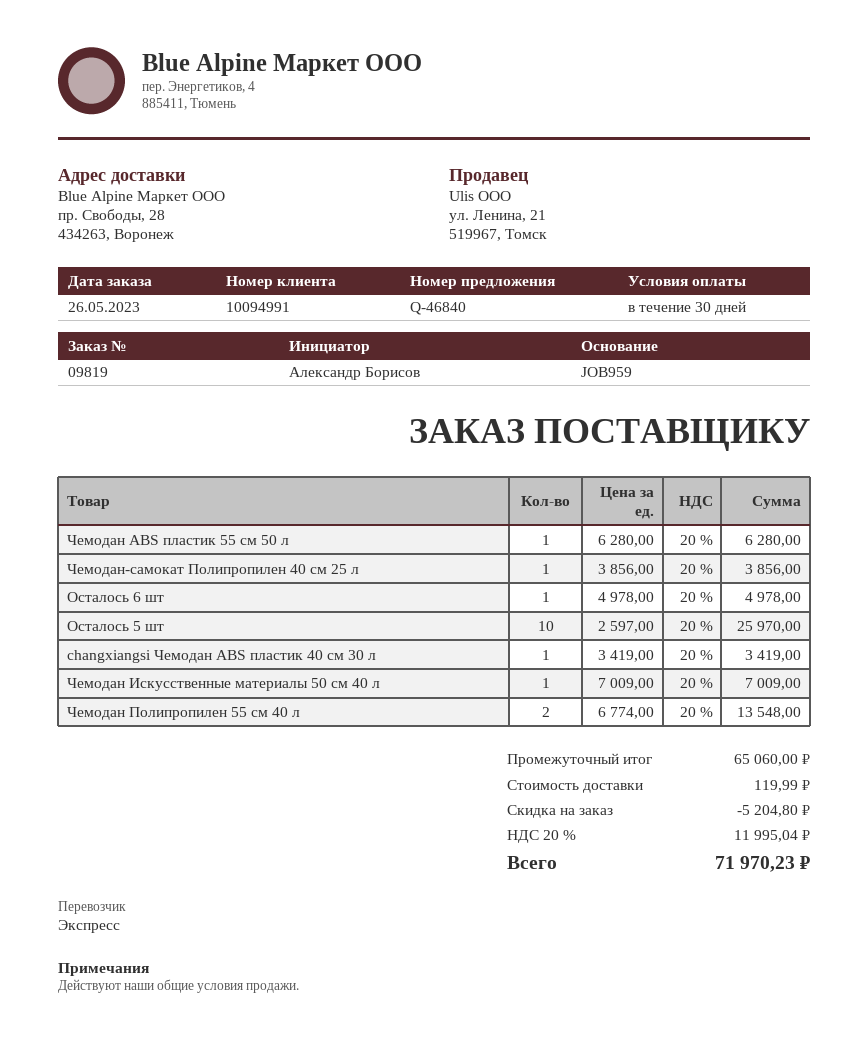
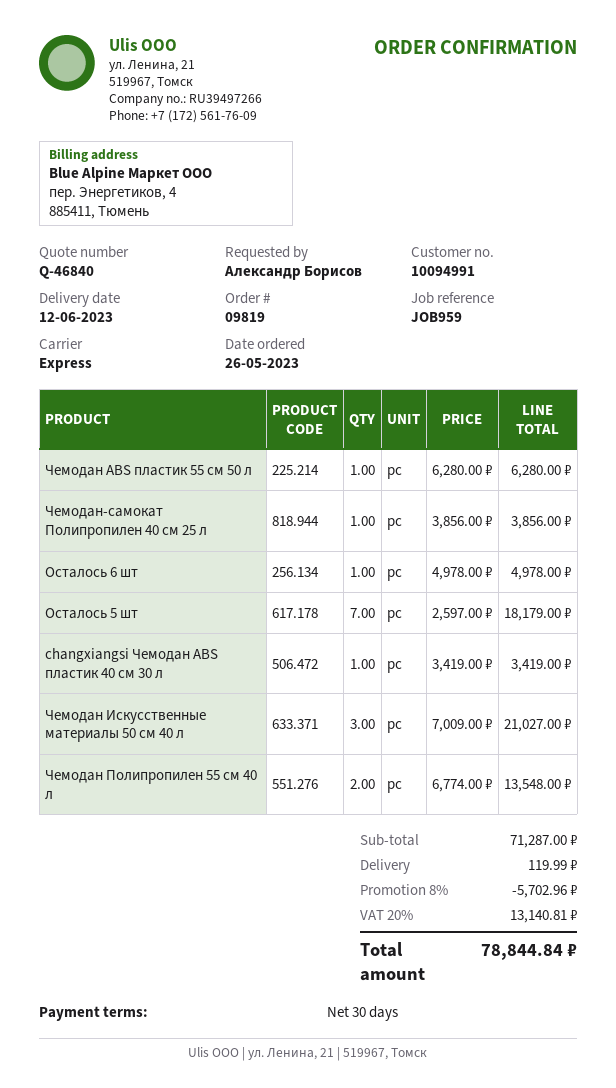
Осталось 5 шт: 10 x 2597.00 = 25970.00 -> 7 x 2597.00 = 18179.00
Чемодан Искусственные материалы 50 см 40 л: 1 x 7009.00 = 7009.00 -> 3 x 7009.00 = 21027.00
subtotal: 65060.00 -> 71287.00
discount: 5204.80 -> 5702.96
tax: 20% = 11995.04 -> 20% = 13140.81
total: 71970.23 -> 78844.84

